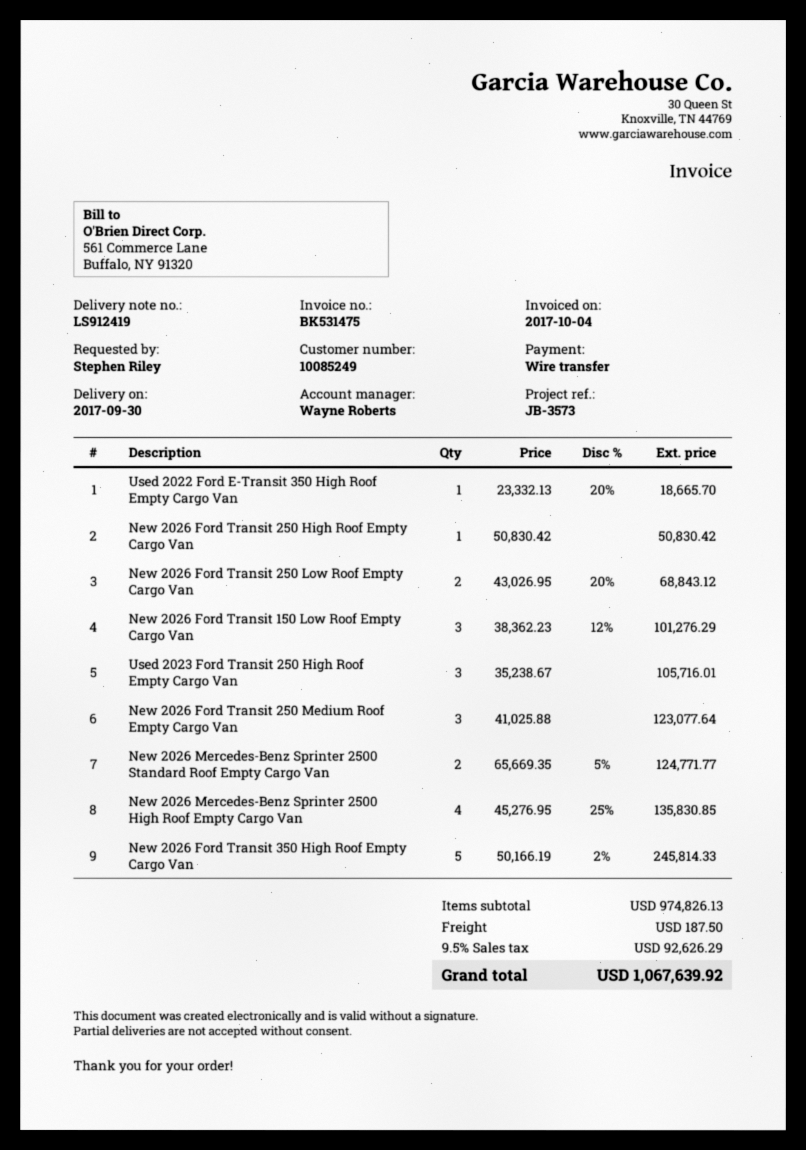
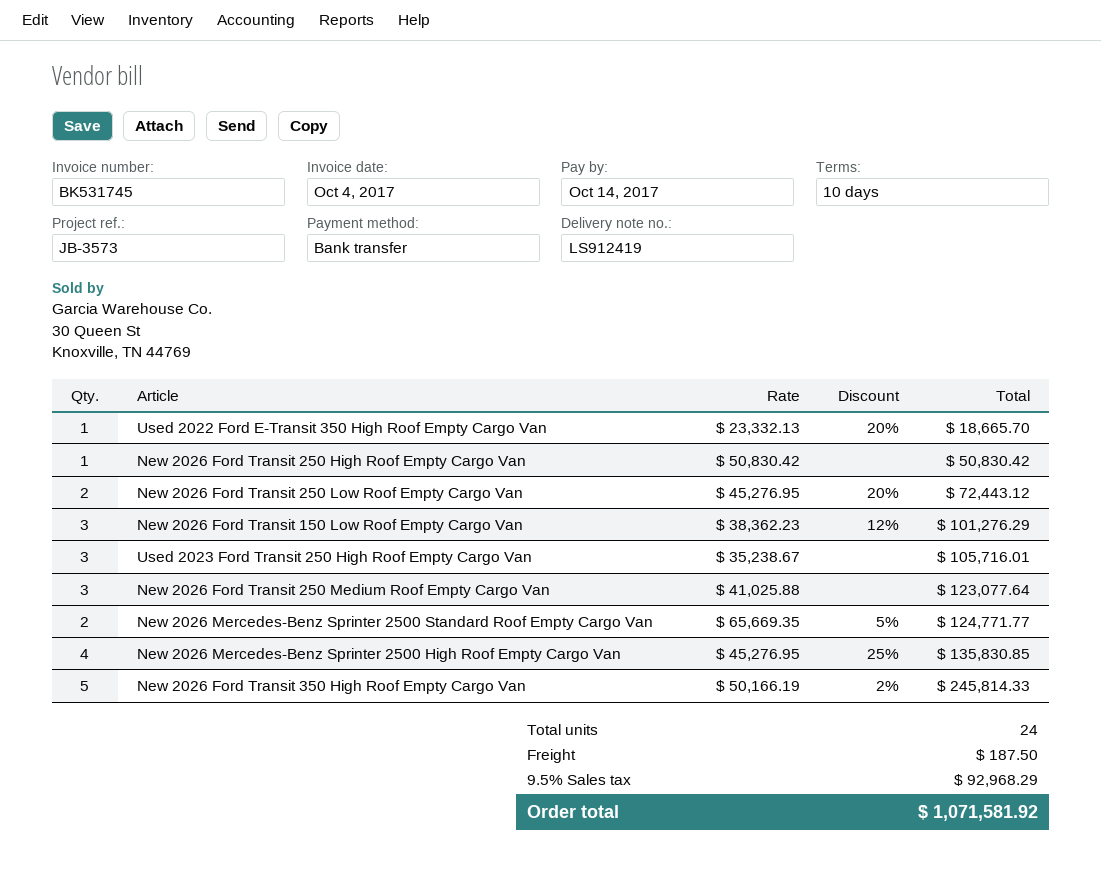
invoice number: BK531475 -> BK531745
New 2026 Ford Transit 250 Low Roof Empty Cargo Van: 2 x 43026.95 - 20% = 68843.12 -> 2 x 45276.95 - 20% = 72443.12
tax: 9.5% = 92626.29 -> 9.5% = 92968.29
total: 1067639.92 -> 1071581.92

